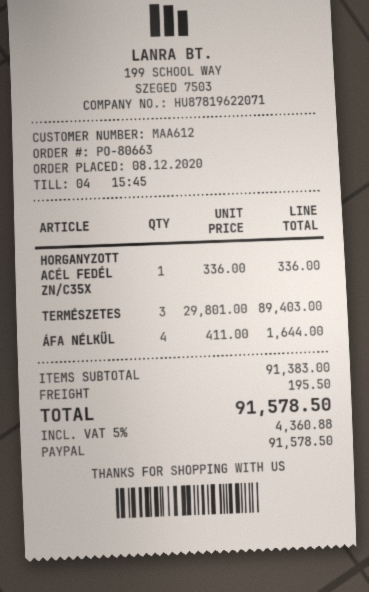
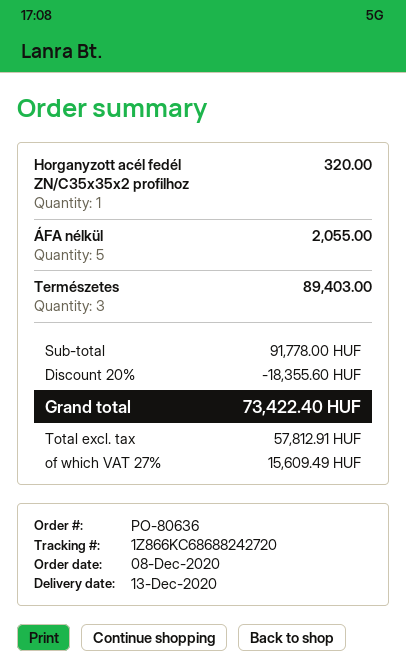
order number: PO-80663 -> PO-80636
HORGANYZOTT ACÉL FEDÉL ZN/C35X: 1 for 336.00 -> 1 for 320.00
ÁFA NÉLKÜL: 4 for 1644.00 -> 5 for 2055.00
subtotal: 91383.00 -> 91778.00
discount: none -> 20% = 18355.60
shipping: 195.50 -> none
tax: 5% = 4360.88 -> 27% = 15609.49
total: 91578.50 -> 73422.40

